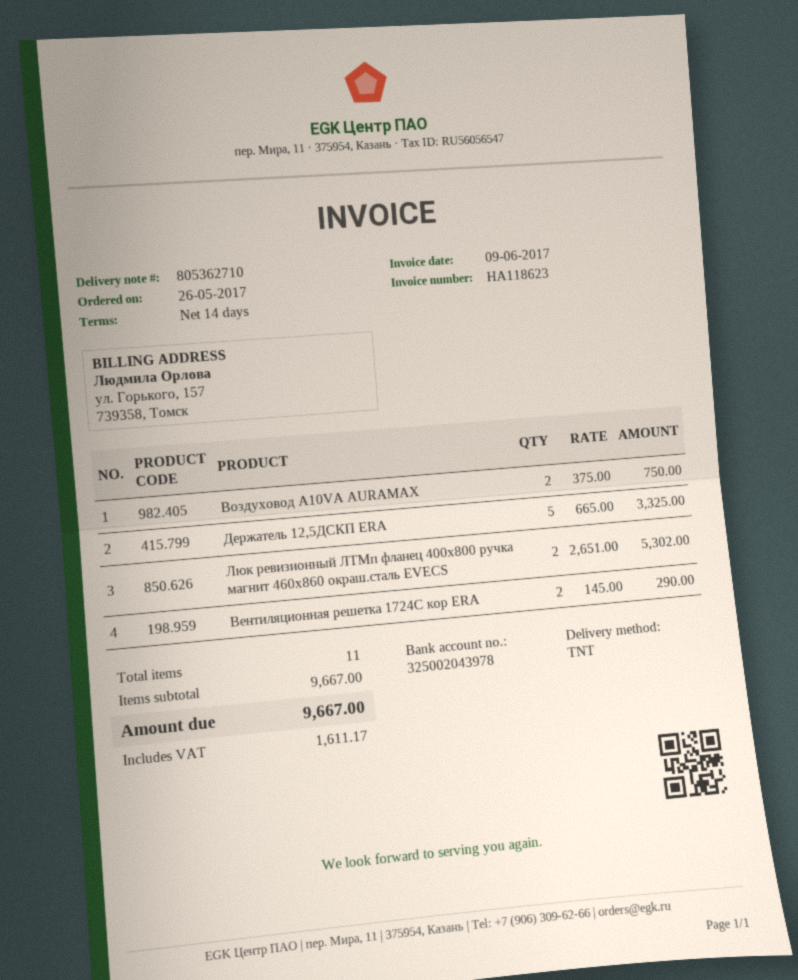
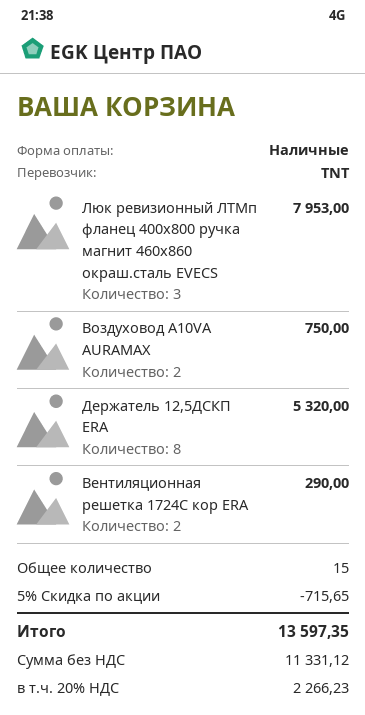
Держатель 12,5ДСКП ERA: 5 for 3325.00 -> 8 for 5320.00
Люк ревизионный ЛТМп фланец 400х800 ручка магнит 460х860 окраш.сталь EVECS: 2 for 5302.00 -> 3 for 7953.00
total quantity: 11 -> 15
discount: none -> 5% = 715.65
tax: 1611.17 -> 2266.23
total: 9667.00 -> 13597.35

